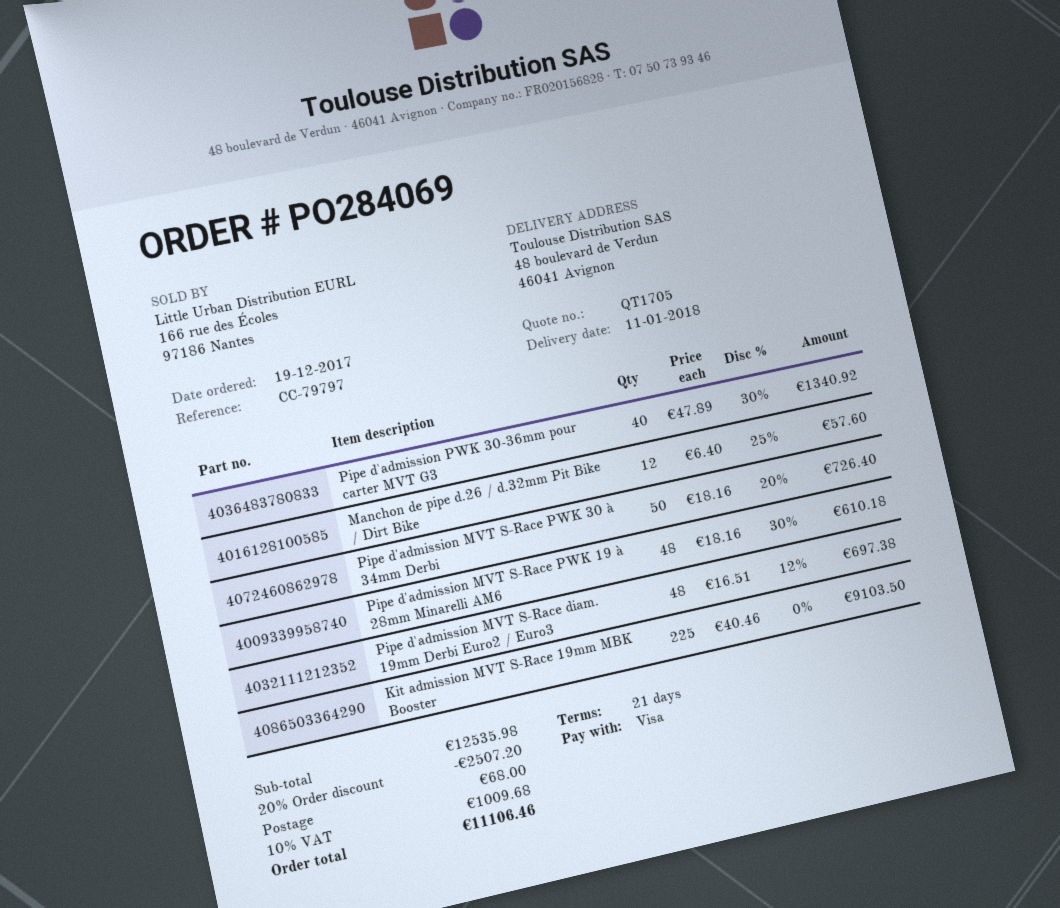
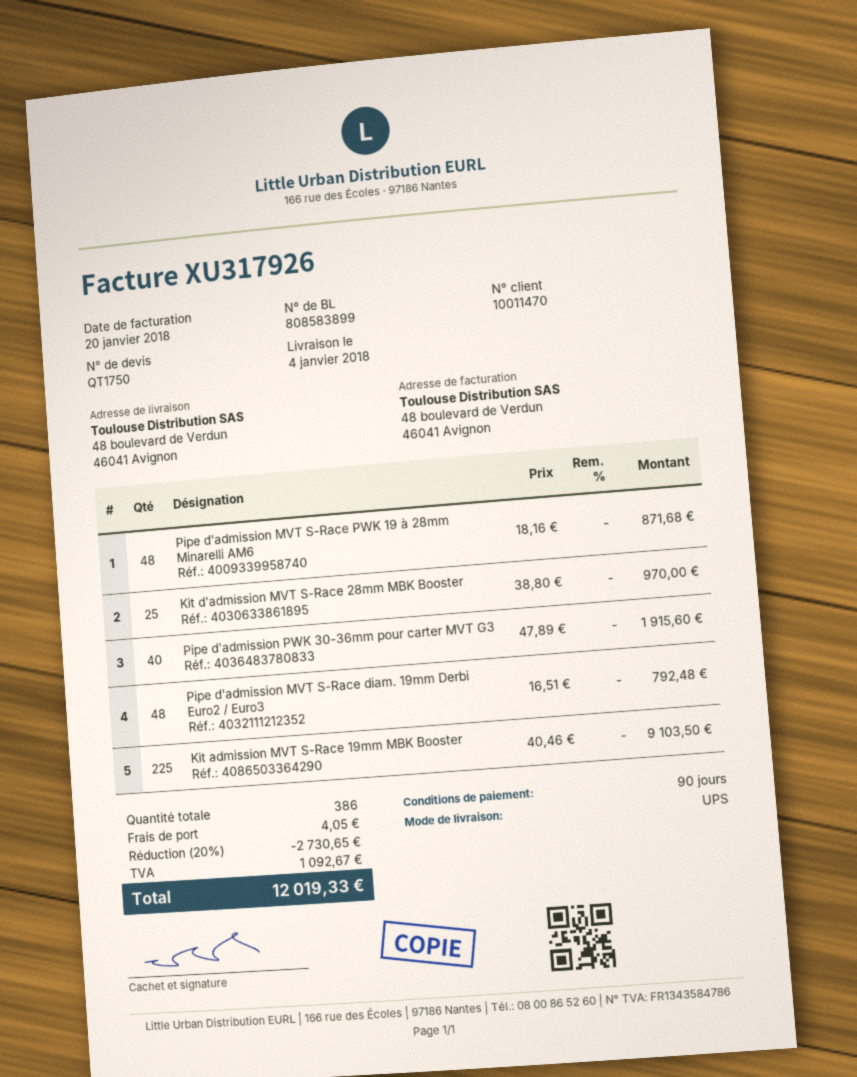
quote number: QT1705 -> QT1750
delivery date: 2018-01-11 -> 2018-01-04
payment terms: 21 days -> 90 days
Pipe d'admission PWK 30-36mm pour carter MVT G3: 40 x 47.89 - 30% = 1340.92 -> 40 x 47.89 = 1915.60
Manchon de pipe d.26 / d.32mm Pit Bike / Dirt Bike: 12 x 6.40 - 25% = 57.60 -> none
Pipe d'admission MVT S-Race PWK 30 à 34mm Derbi: 50 x 18.16 - 20% = 726.40 -> none
Pipe d'admission MVT S-Race PWK 19 à 28mm Minarelli AM6: 48 x 18.16 - 30% = 610.18 -> 48 x 18.16 = 871.68
Pipe d'admission MVT S-Race diam. 19mm Derbi Euro2 / Euro3: 48 x 16.51 - 12% = 697.38 -> 48 x 16.51 = 792.48
Kit d'admission MVT S-Race 28mm MBK Booster: none -> 25 x 38.80 = 970.00
discount: 20% = 2507.20 -> 20% = 2730.65
shipping: 68.00 -> 4.05
tax: 1009.68 -> 1092.67
total: 11106.46 -> 12019.33

